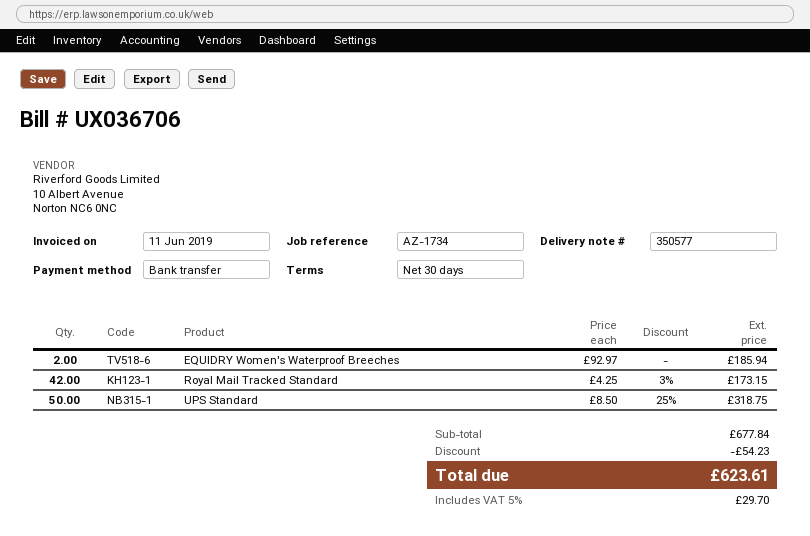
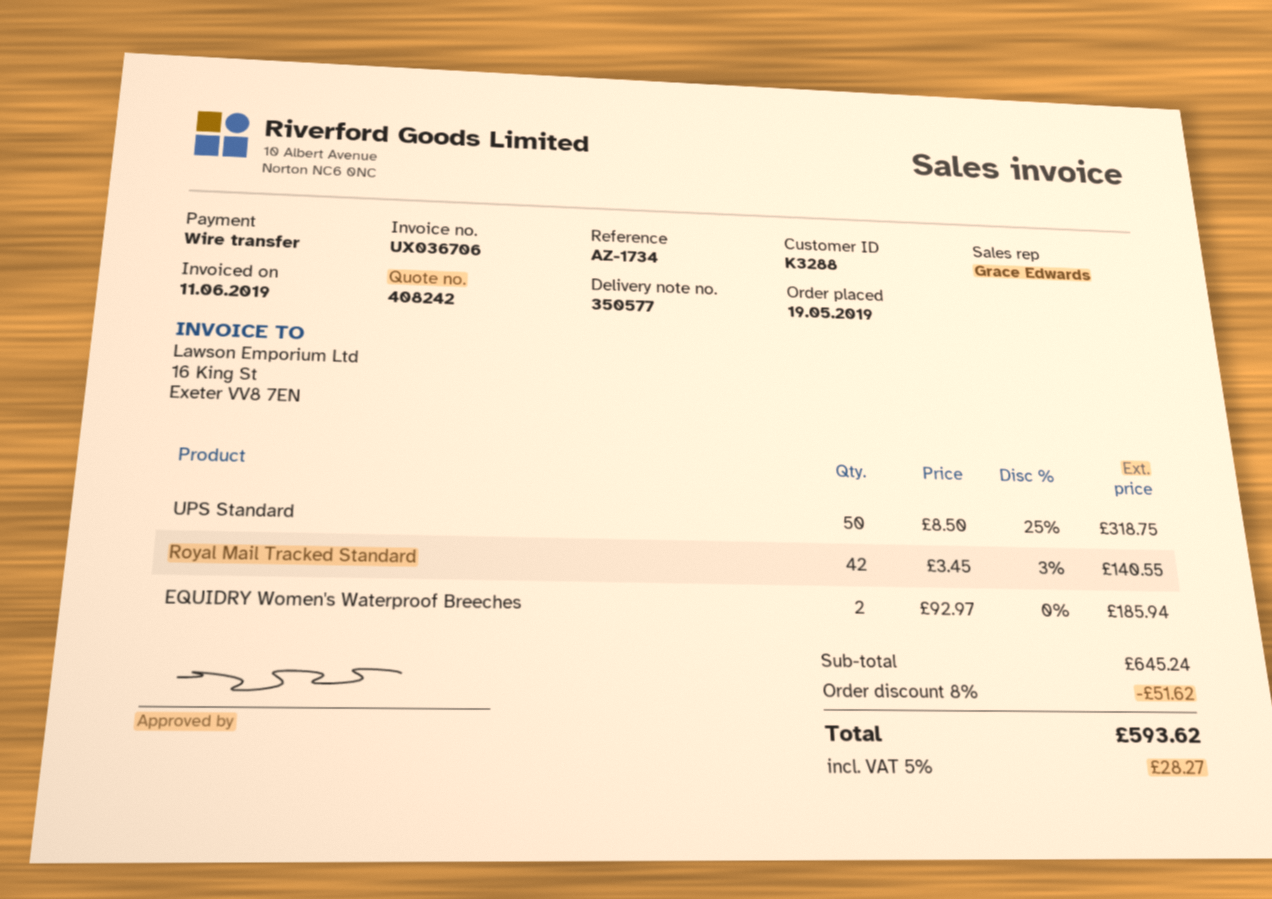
Royal Mail Tracked Standard: 42 x 4.25 - 3% = 173.15 -> 42 x 3.45 - 3% = 140.55
subtotal: 677.84 -> 645.24
discount: 54.23 -> 51.62
tax: 5% = 29.70 -> 5% = 28.27
total: 623.61 -> 593.62

